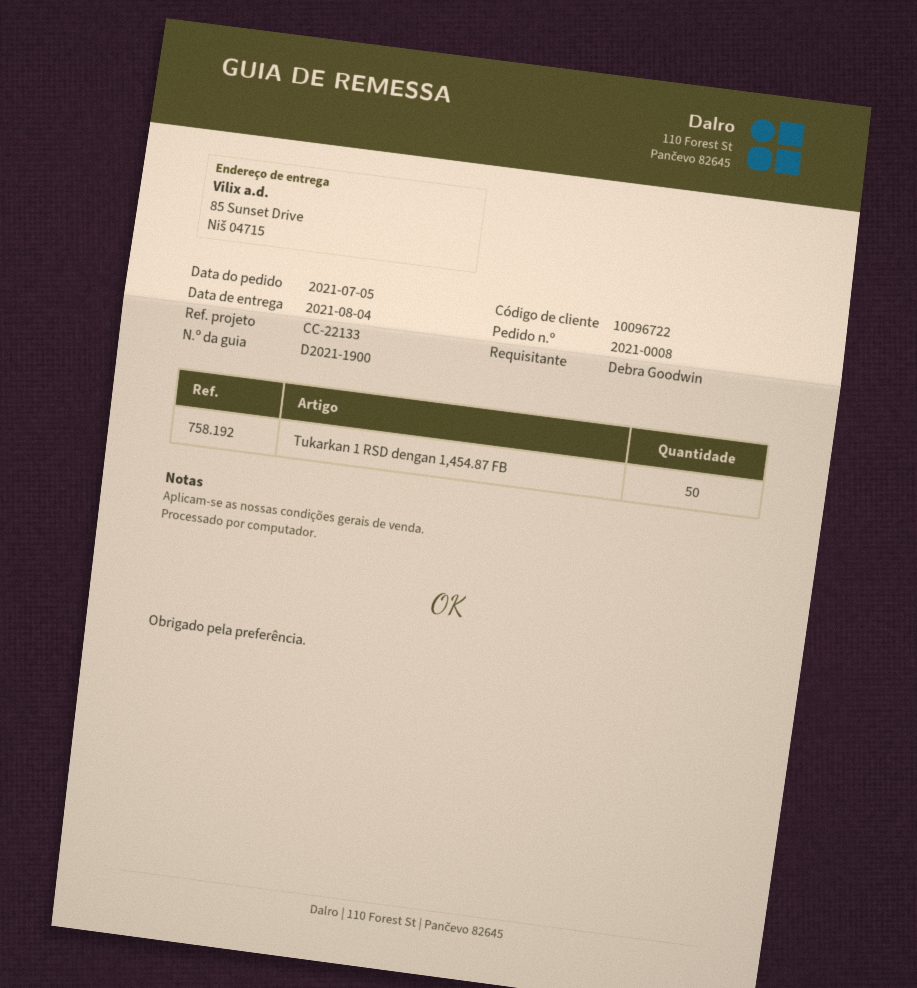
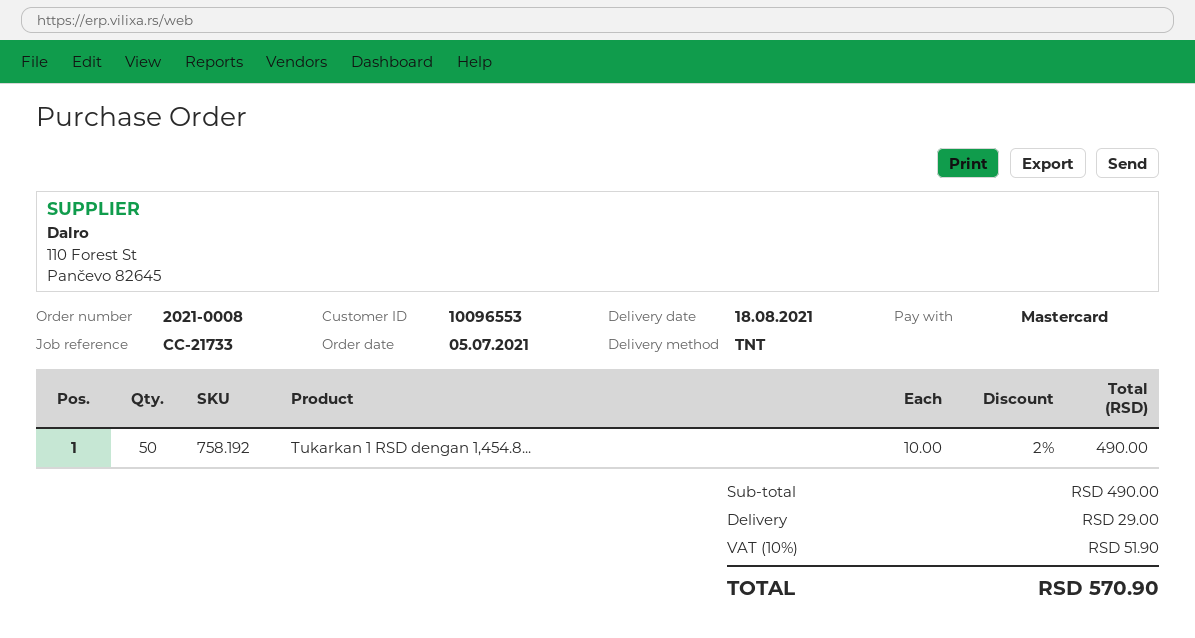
delivery date: 2021-08-04 -> 2021-08-18
customer number: 10096722 -> 10096553
reference: CC-22133 -> CC-21733

